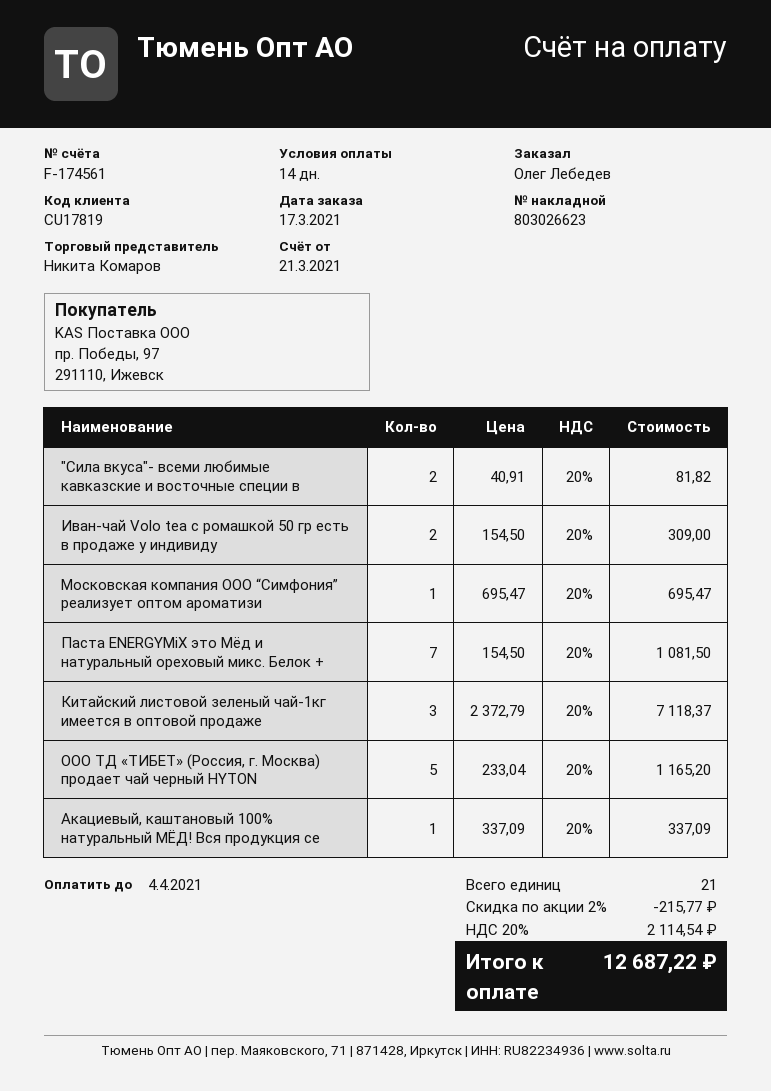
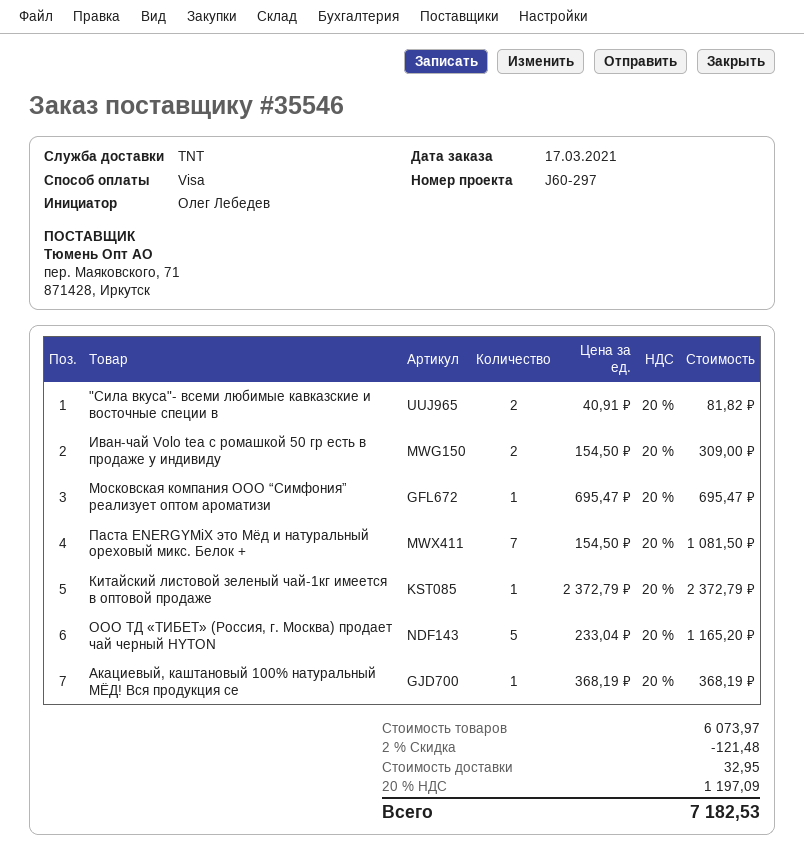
Китайский листовой зеленый чай-1кг имеется в оптовой продаже: 3 x 2372.79 = 7118.37 -> 1 x 2372.79 = 2372.79
Акациевый, каштановый 100% натуральный МЁД! Вся продукция се: 1 x 337.09 = 337.09 -> 1 x 368.19 = 368.19
discount: 2% = 215.77 -> 2% = 121.48
shipping: none -> 32.95
tax: 20% = 2114.54 -> 20% = 1197.09
total: 12687.22 -> 7182.53

